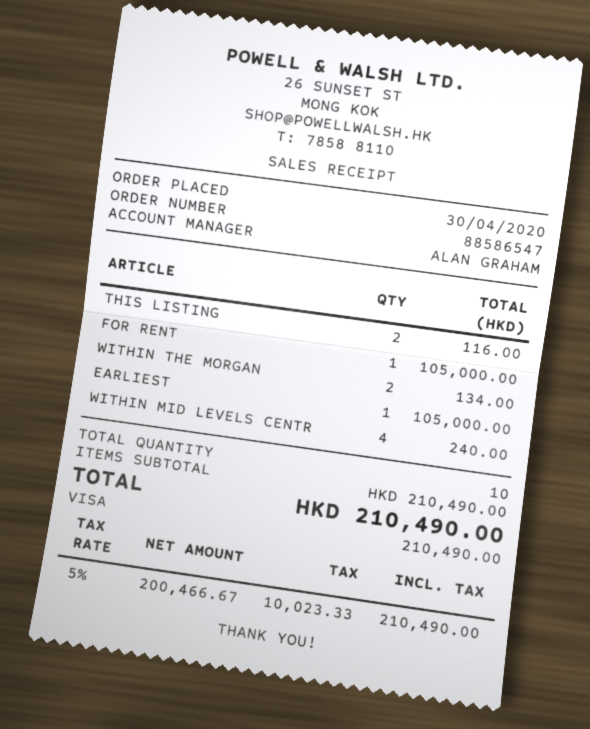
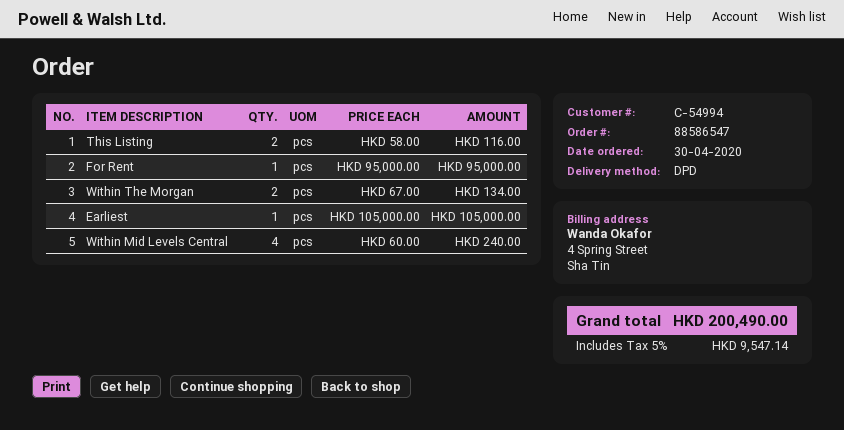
FOR RENT: 1 for 105000.00 -> 1 for 95000.00
tax: 5% = 10023.33 -> 5% = 9547.14
total: 210490.00 -> 200490.00

